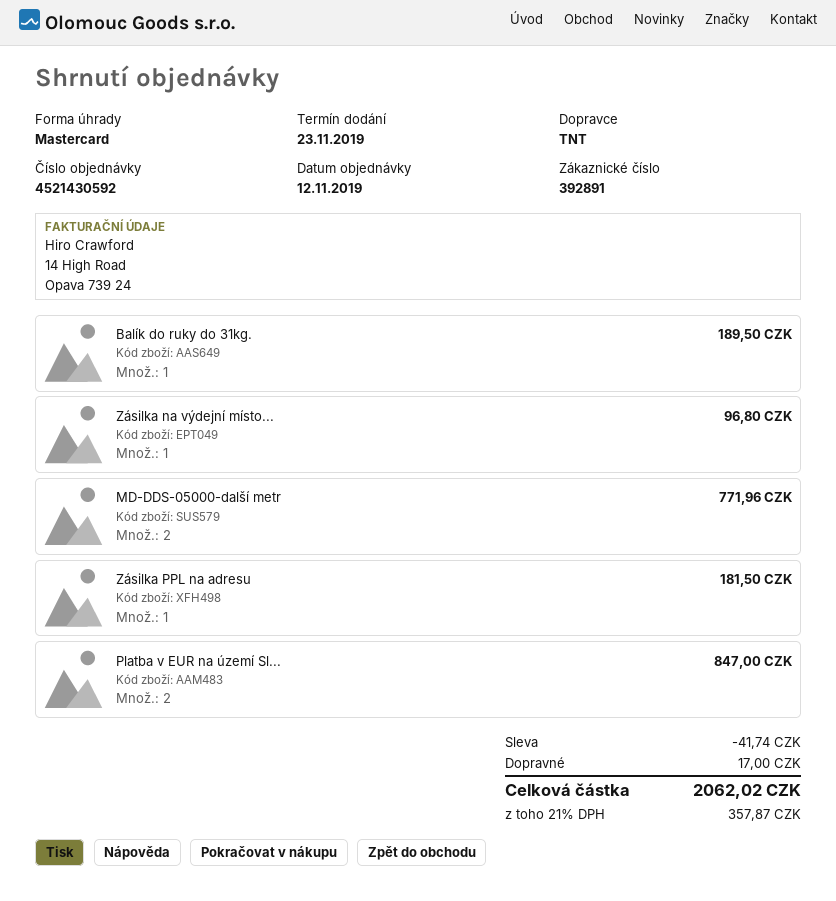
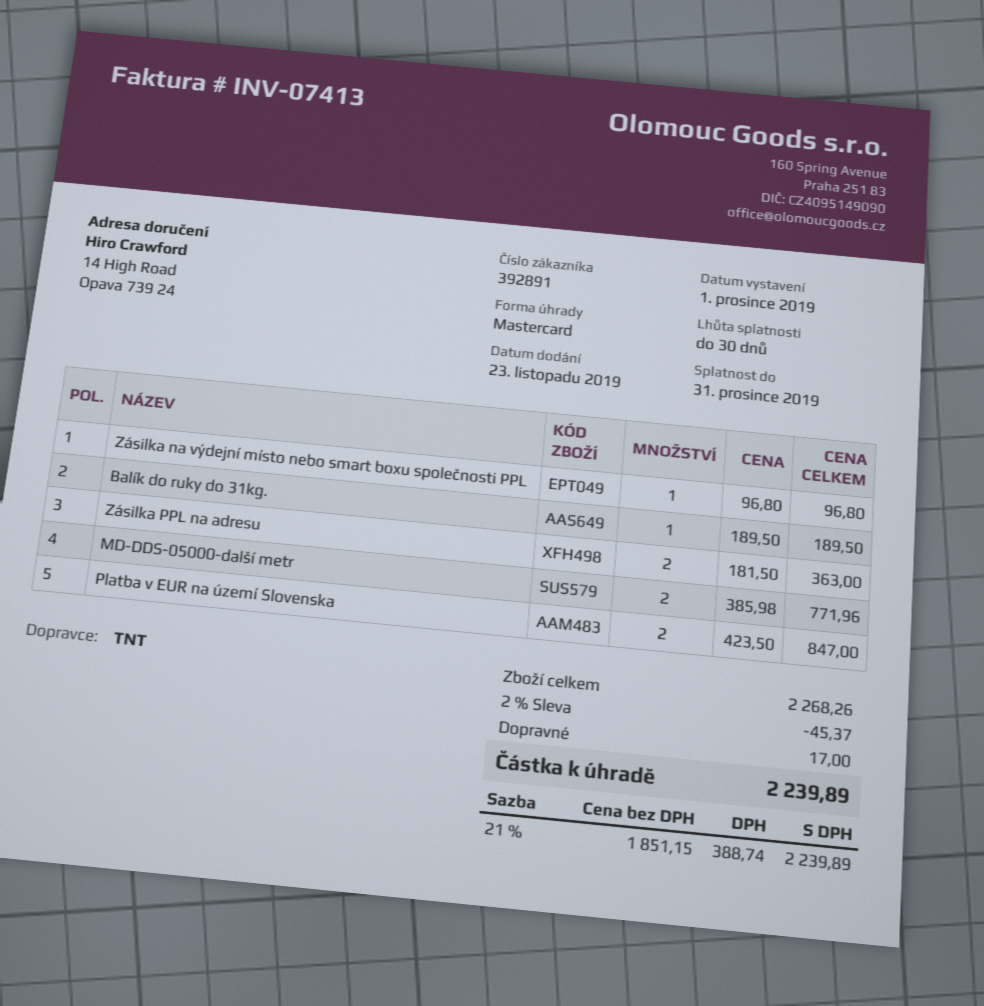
Zásilka PPL na adresu: 1 for 181.50 -> 2 for 363.00
discount: 41.74 -> 45.37
tax: 21% = 357.87 -> 21% = 388.74
total: 2062.02 -> 2239.89

